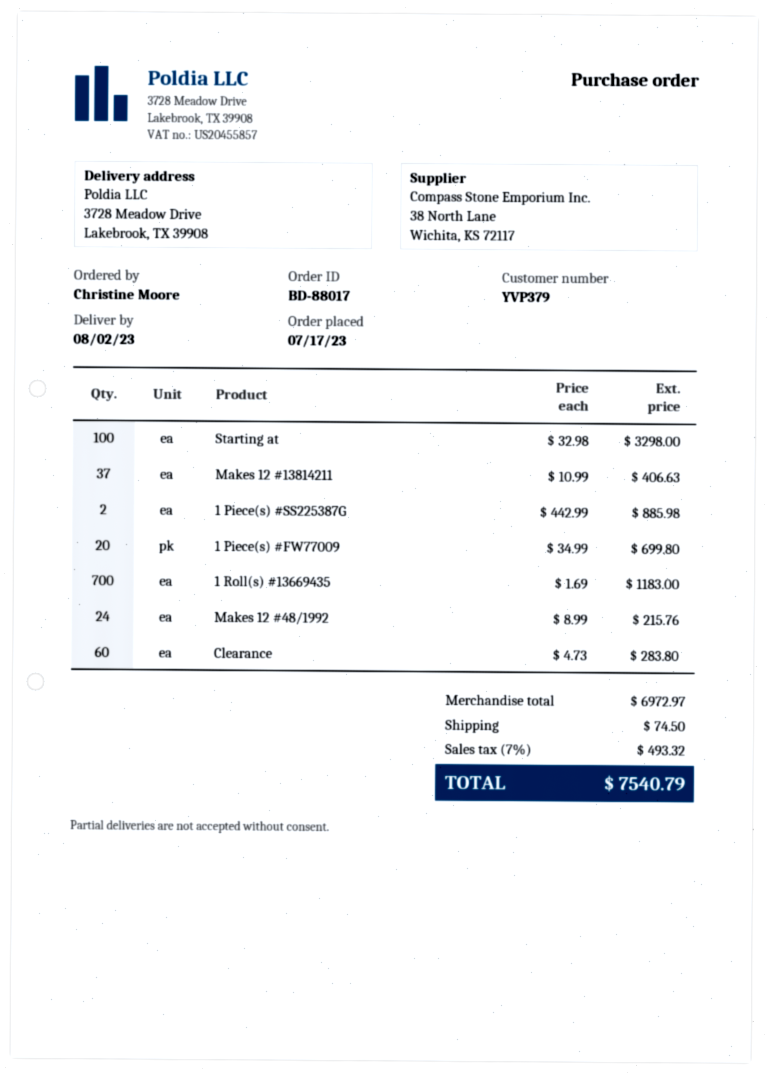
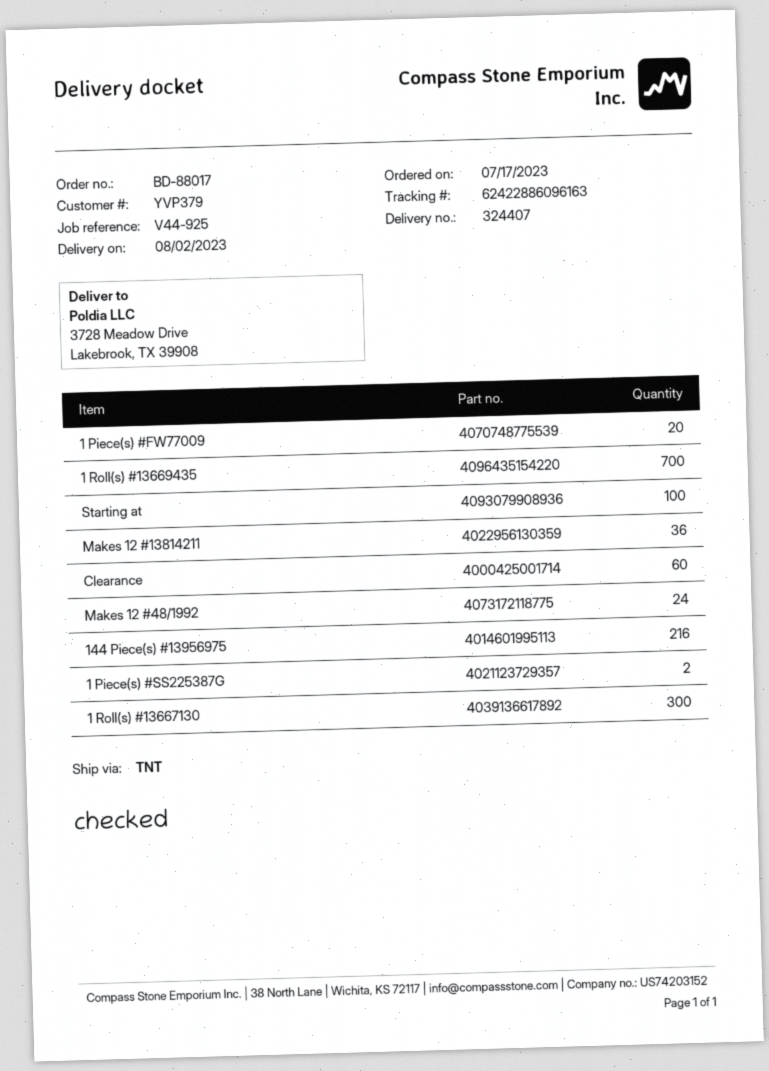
Makes 12 #13814211: 37 -> 36
144 Piece(s) #13956975: none -> 216
1 Roll(s) #13667130: none -> 300

